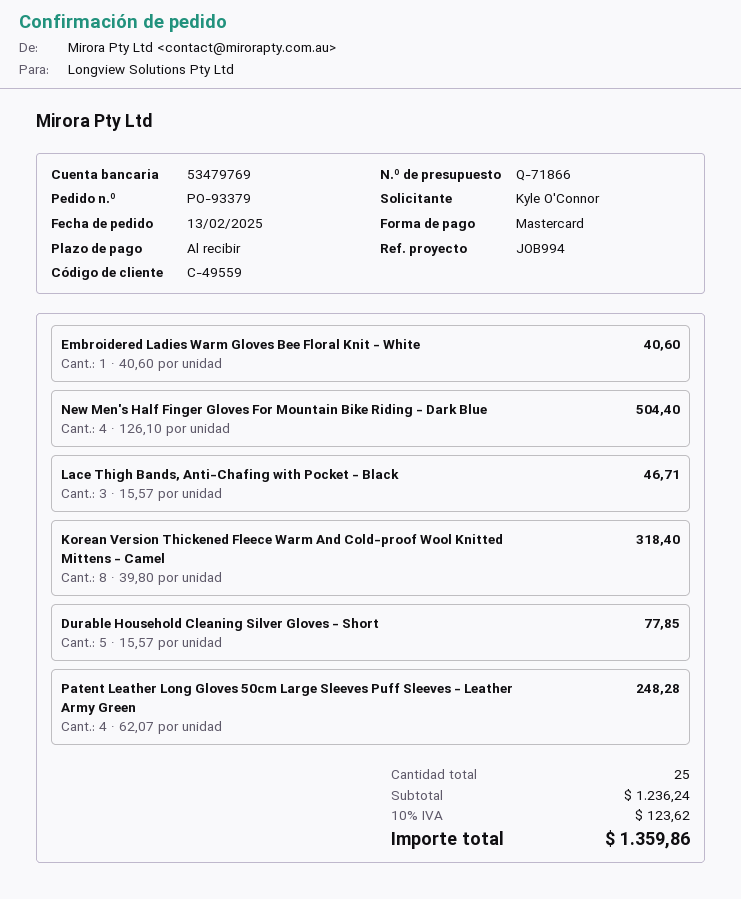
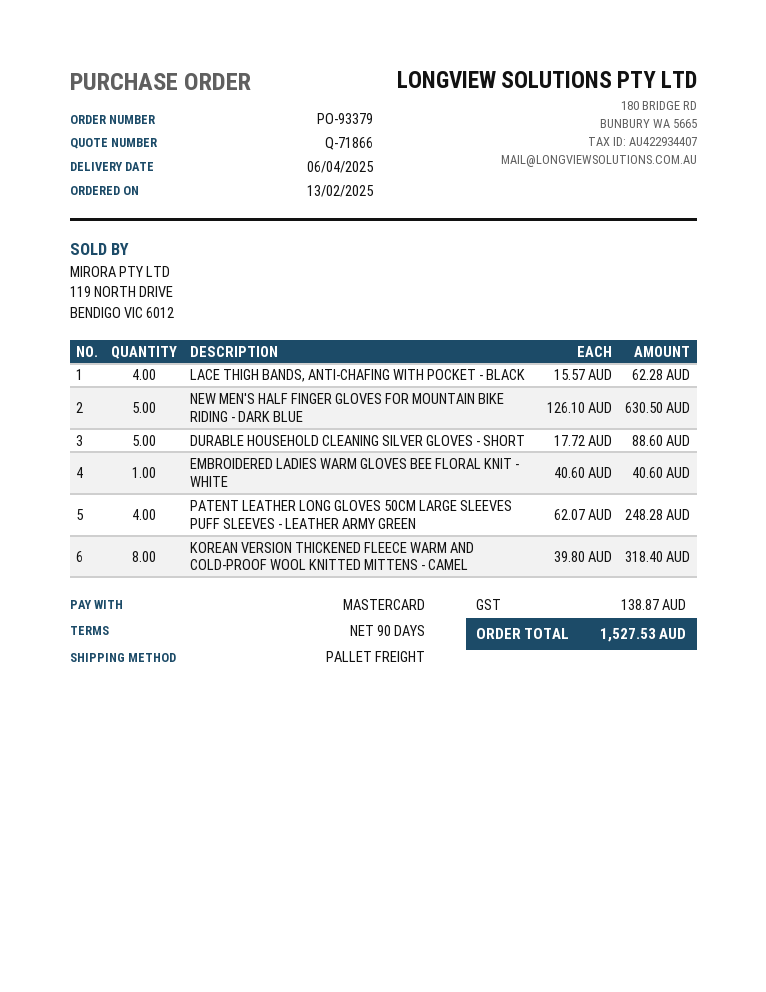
payment terms: on receipt -> 90 days
New Men's Half Finger Gloves For Mountain Bike Riding - Dark Blue: 4 x 126.10 = 504.40 -> 5 x 126.10 = 630.50
Lace Thigh Bands, Anti-Chafing with Pocket - Black: 3 x 15.57 = 46.71 -> 4 x 15.57 = 62.28
Durable Household Cleaning Silver Gloves - Short: 5 x 15.57 = 77.85 -> 5 x 17.72 = 88.60
tax: 123.62 -> 138.87
total: 1359.86 -> 1527.53

